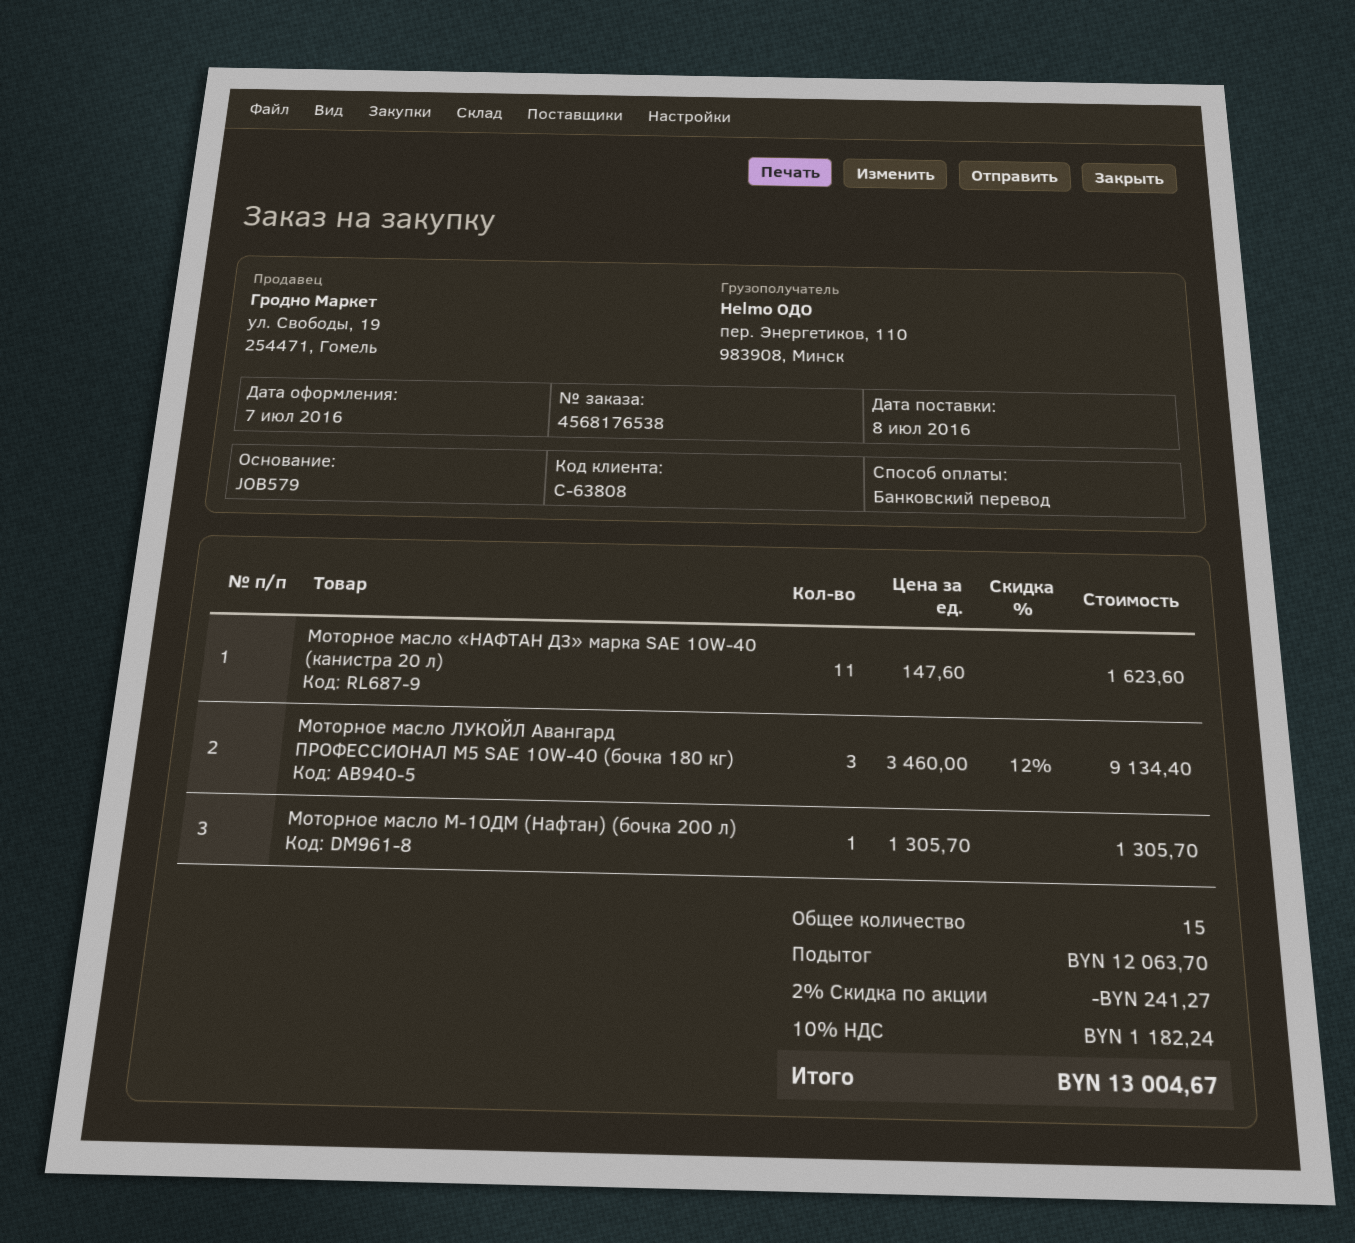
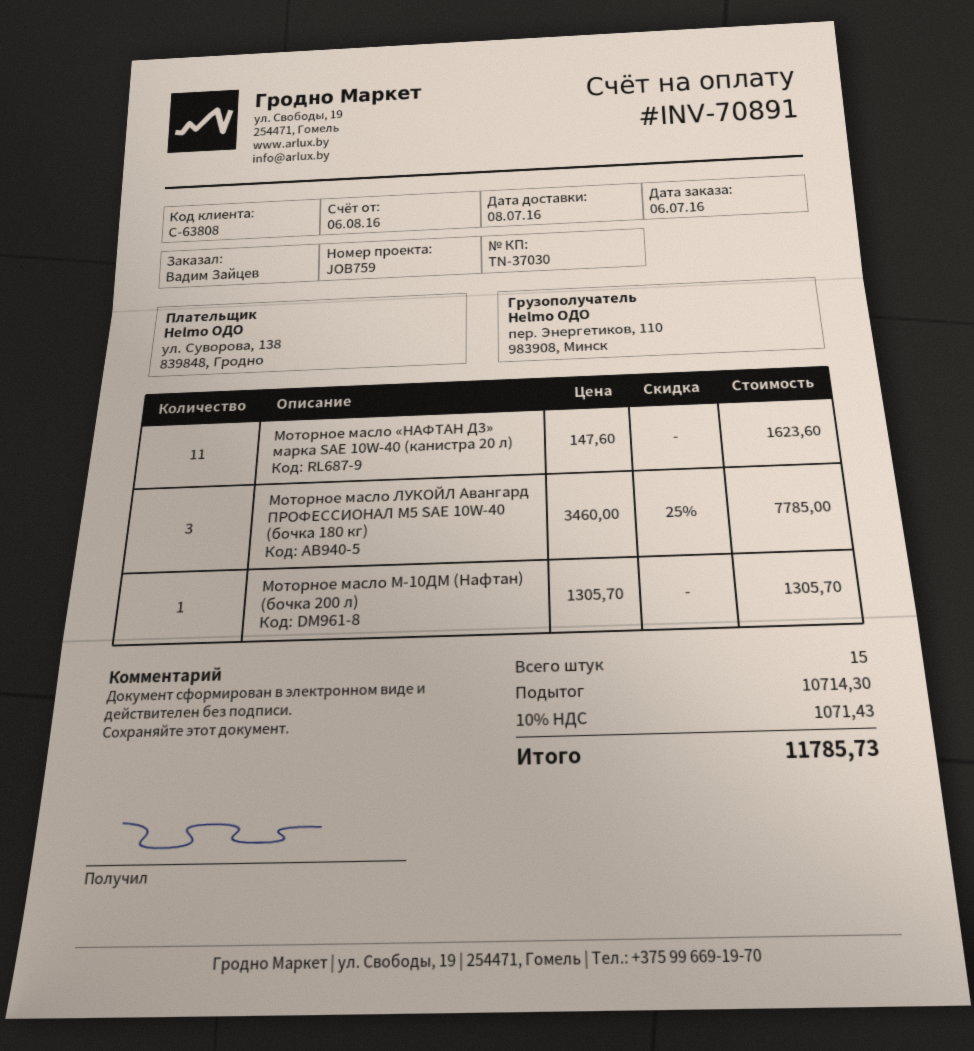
order date: 2016-07-07 -> 2016-07-06
reference: JOB579 -> JOB759
Моторное масло ЛУКОЙЛ Авангард ПРОФЕССИОНАЛ M5 SAE 10W-40 (бочка 180 кг): 3 x 3460.00 - 12% = 9134.40 -> 3 x 3460.00 - 25% = 7785.00
subtotal: 12063.70 -> 10714.30
discount: 2% = 241.27 -> none
tax: 10% = 1182.24 -> 10% = 1071.43
total: 13004.67 -> 11785.73

